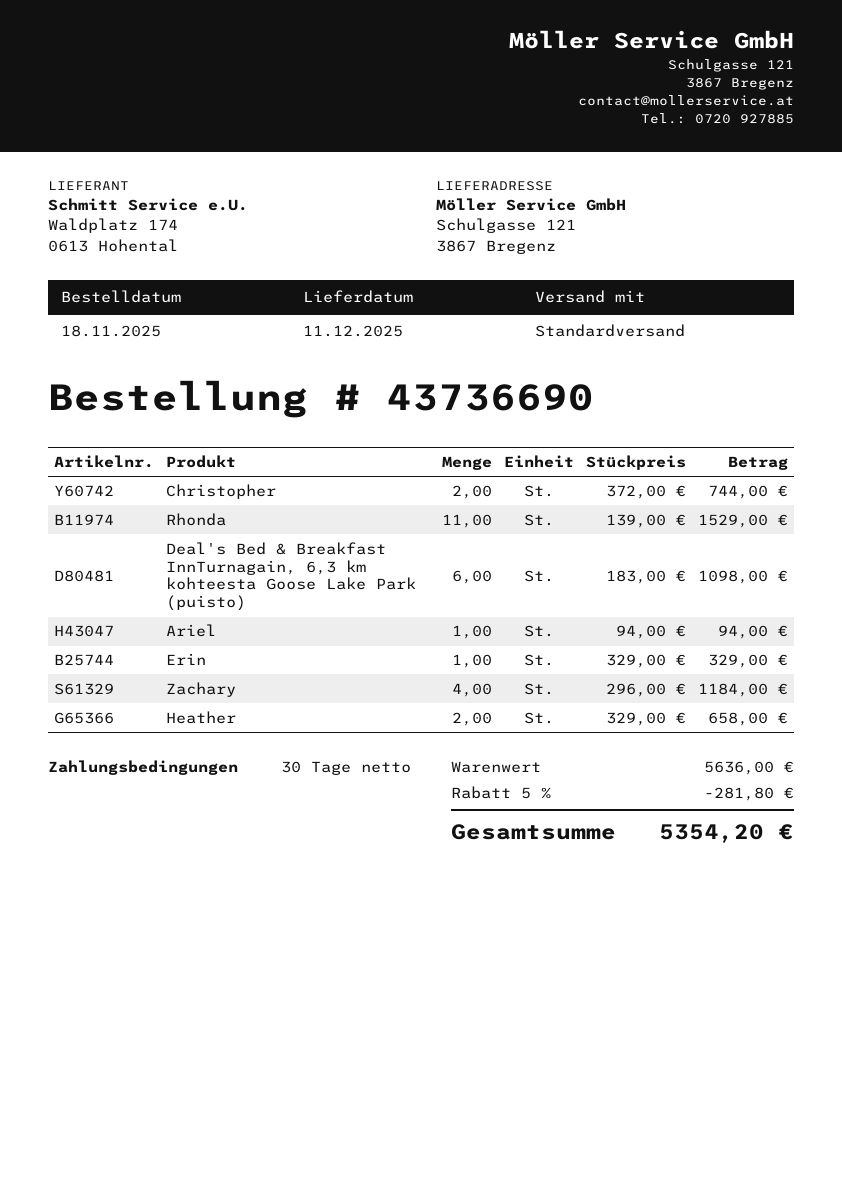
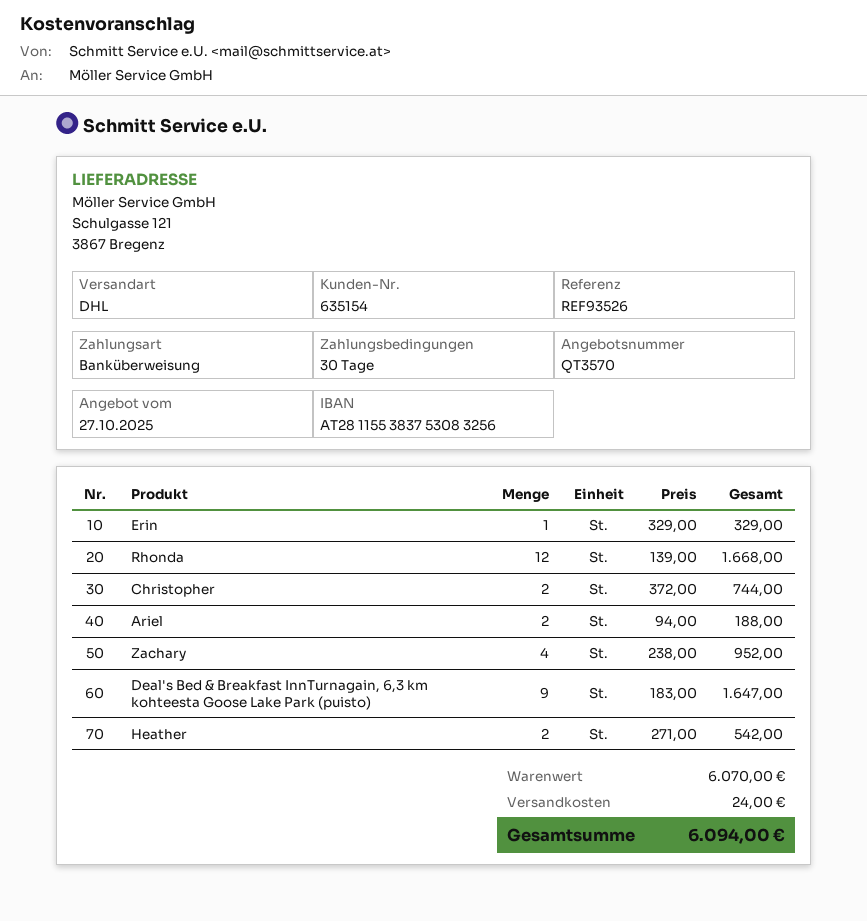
shipping method: standard -> DHL
Rhonda: 11 x 139.00 = 1529.00 -> 12 x 139.00 = 1668.00
Deal's Bed & Breakfast InnTurnagain, 6,3 km kohteesta Goose Lake Park (puisto): 6 x 183.00 = 1098.00 -> 9 x 183.00 = 1647.00
Ariel: 1 x 94.00 = 94.00 -> 2 x 94.00 = 188.00
Zachary: 4 x 296.00 = 1184.00 -> 4 x 238.00 = 952.00
Heather: 2 x 329.00 = 658.00 -> 2 x 271.00 = 542.00
subtotal: 5636.00 -> 6070.00
discount: 5% = 281.80 -> none
shipping: none -> 24.00
total: 5354.20 -> 6094.00

